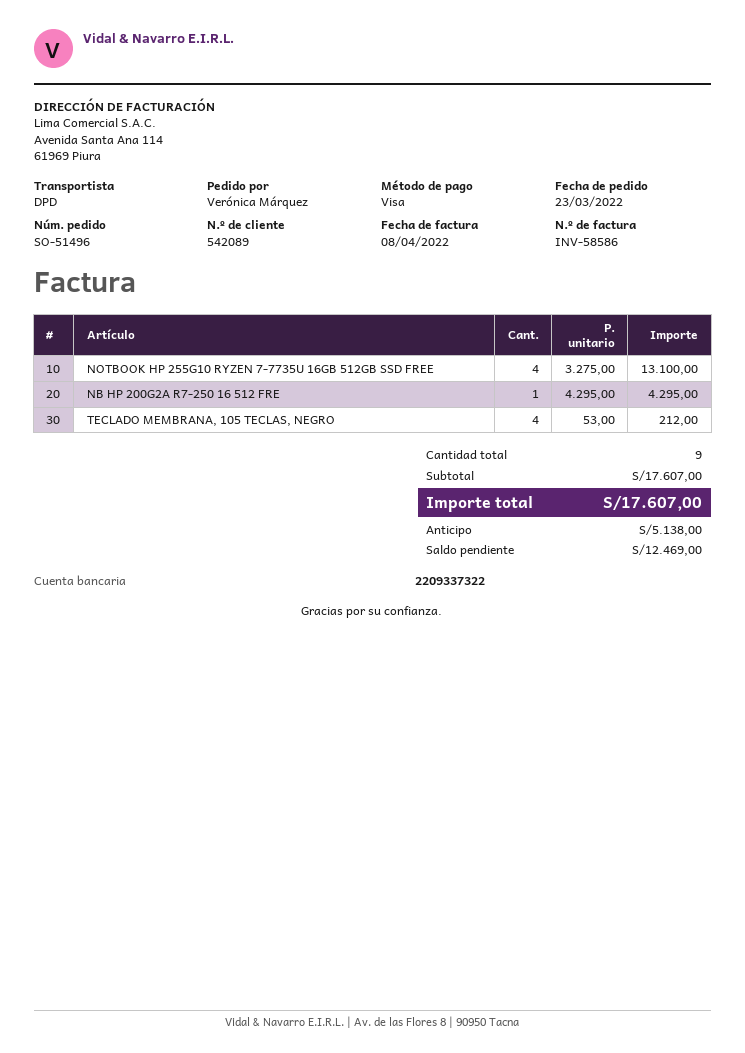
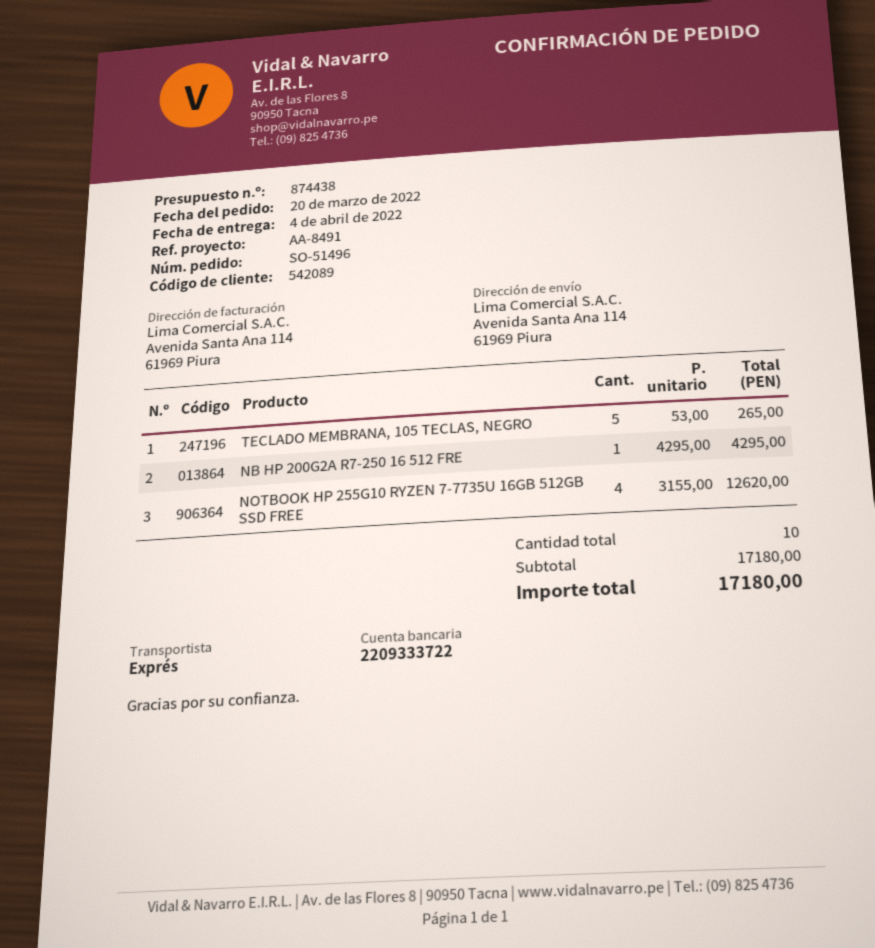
order date: 2022-03-23 -> 2022-03-20
bank account: 2209337322 -> 2209333722
shipping method: DPD -> express
NOTBOOK HP 255G10 RYZEN 7-7735U 16GB 512GB SSD FREE: 4 x 3275.00 = 13100.00 -> 4 x 3155.00 = 12620.00
TECLADO MEMBRANA, 105 TECLAS, NEGRO: 4 x 53.00 = 212.00 -> 5 x 53.00 = 265.00
total quantity: 9 -> 10
subtotal: 17607.00 -> 17180.00
total: 17607.00 -> 17180.00

